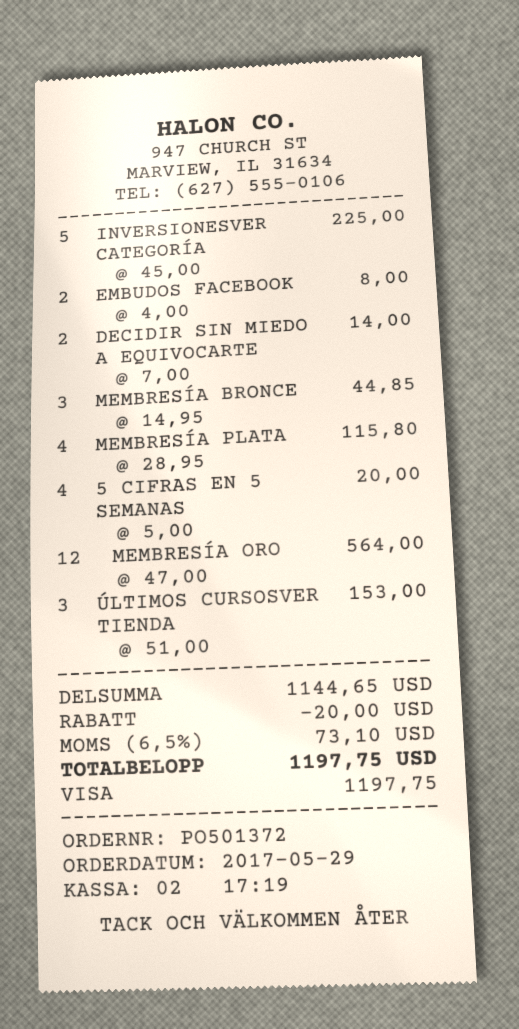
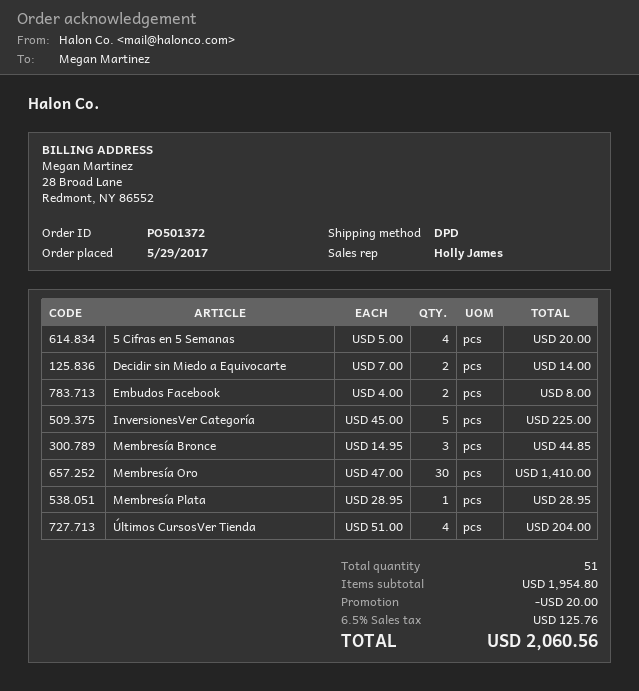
MEMBRESÍA PLATA: 4 x 28.95 = 115.80 -> 1 x 28.95 = 28.95
MEMBRESÍA ORO: 12 x 47.00 = 564.00 -> 30 x 47.00 = 1410.00
ÚLTIMOS CURSOSVER TIENDA: 3 x 51.00 = 153.00 -> 4 x 51.00 = 204.00
subtotal: 1144.65 -> 1954.80
tax: 6.5% = 73.10 -> 6.5% = 125.76
total: 1197.75 -> 2060.56

